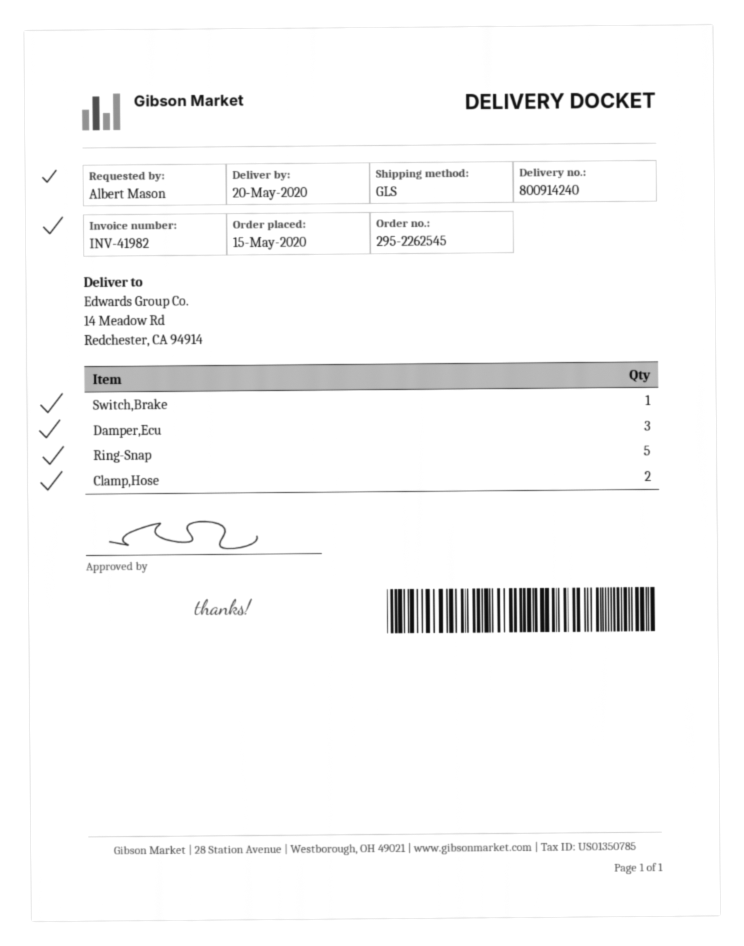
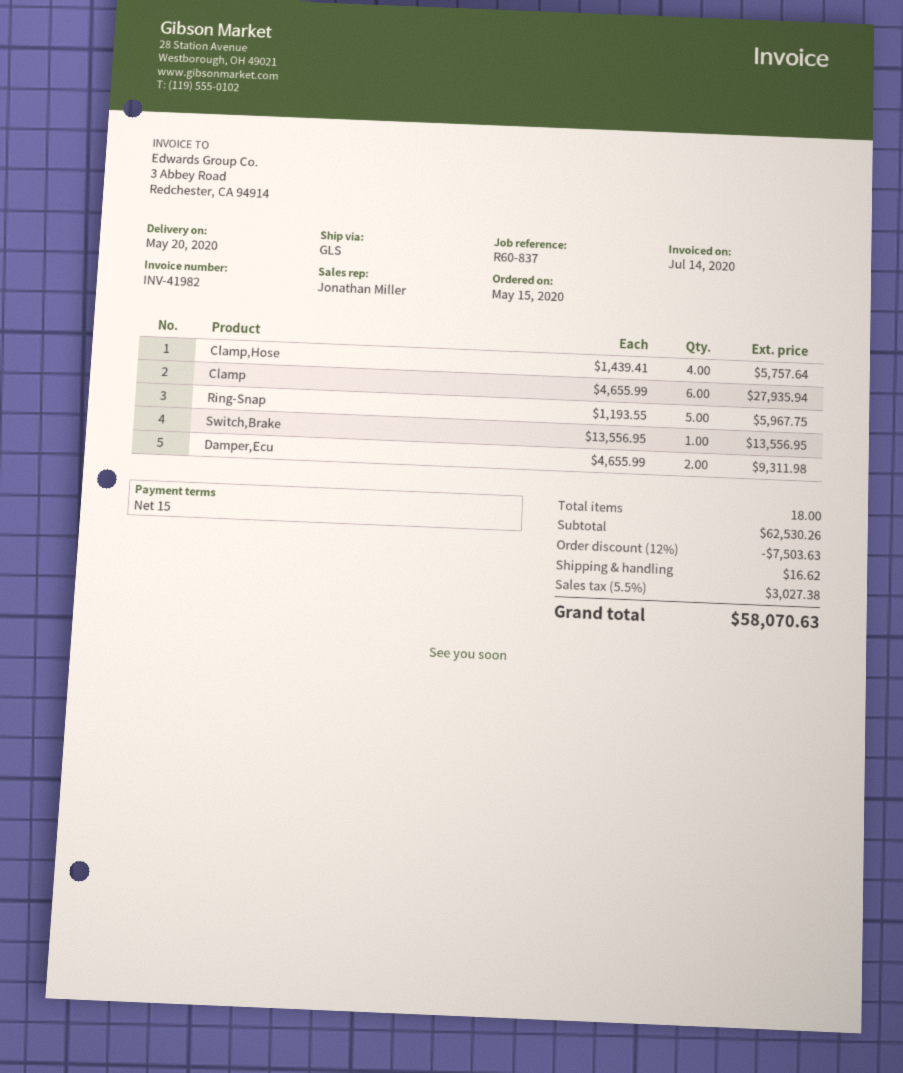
Damper,Ecu: 3 -> 2
Clamp,Hose: 2 -> 4
Clamp: none -> 6

